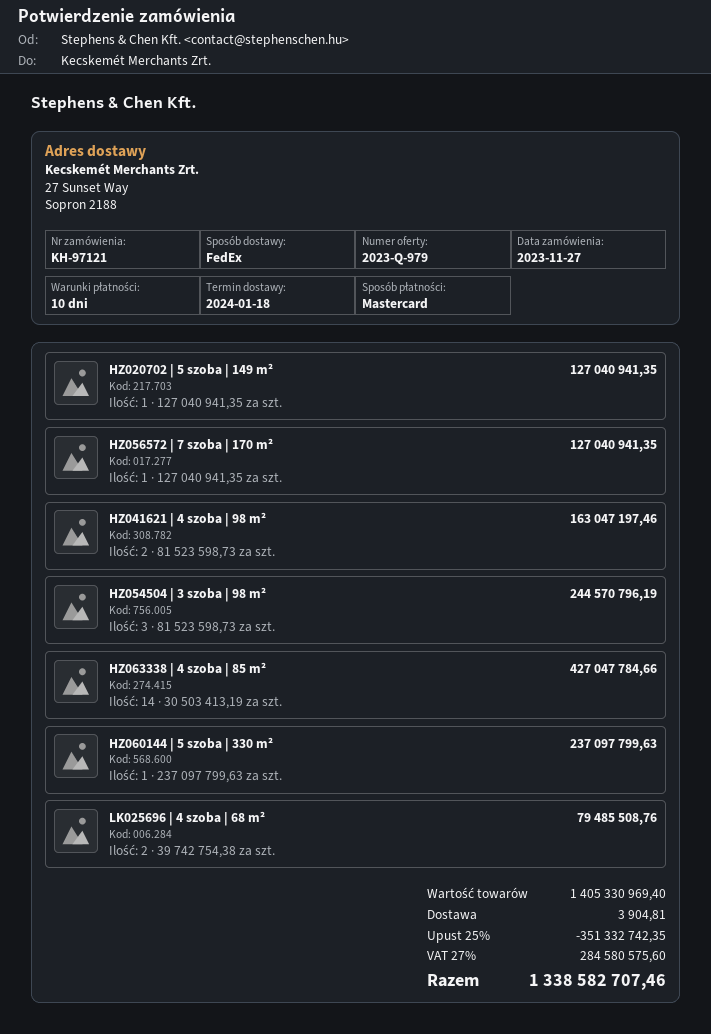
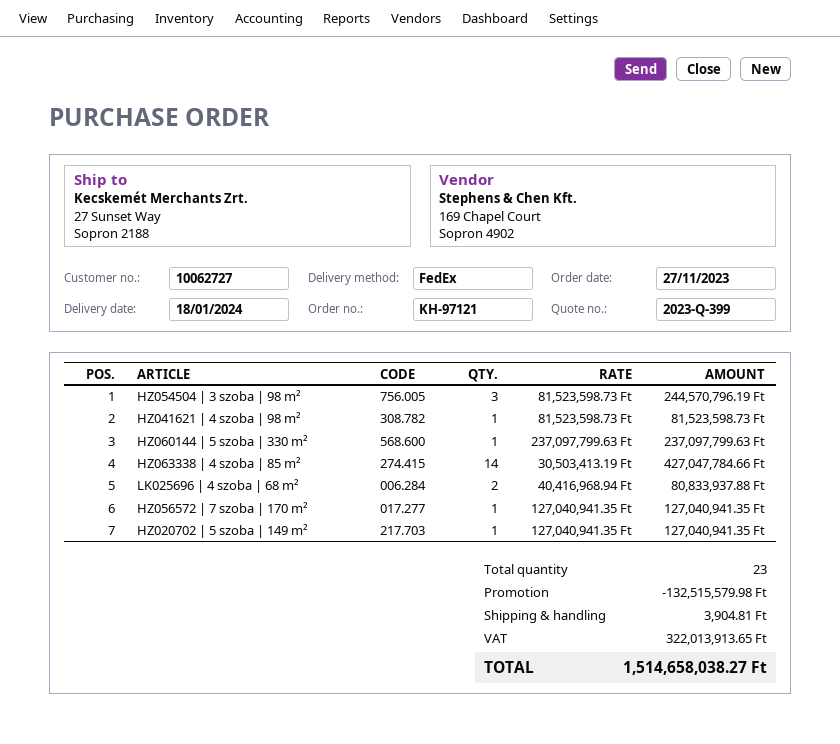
quote number: 2023-Q-979 -> 2023-Q-399
HZ041621 | 4 szoba | 98 m²: 2 x 81523598.73 = 163047197.46 -> 1 x 81523598.73 = 81523598.73
LK025696 | 4 szoba | 68 m²: 2 x 39742754.38 = 79485508.76 -> 2 x 40416968.94 = 80833937.88
discount: 351332742.35 -> 132515579.98
tax: 284580575.60 -> 322013913.65
total: 1338582707.46 -> 1514658038.27

